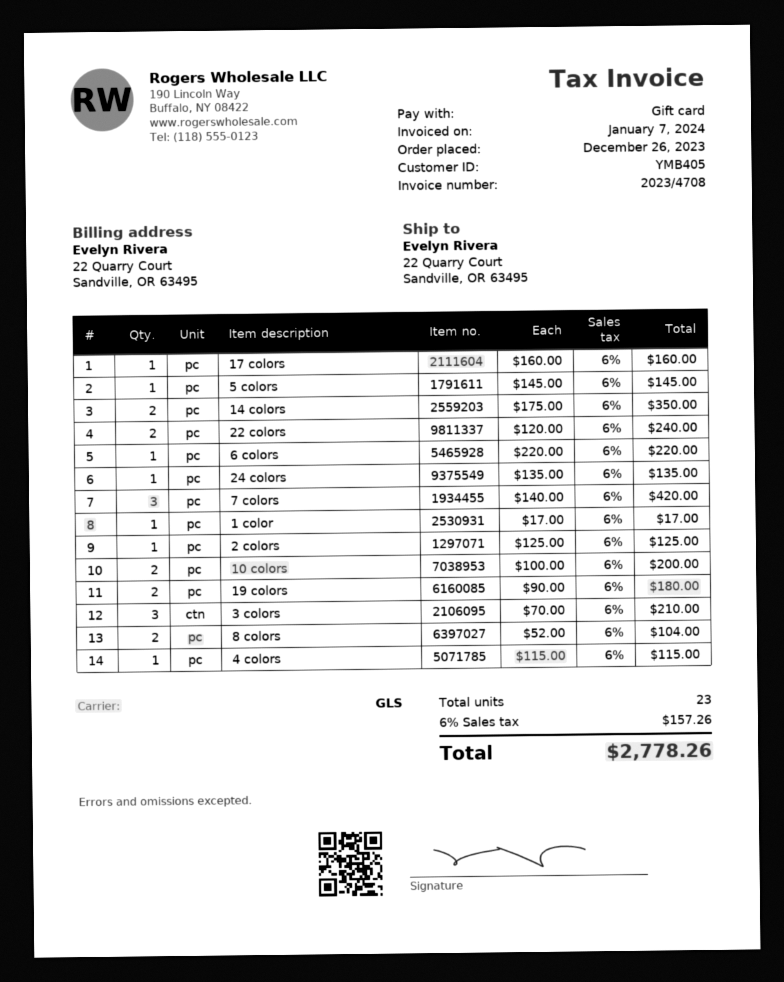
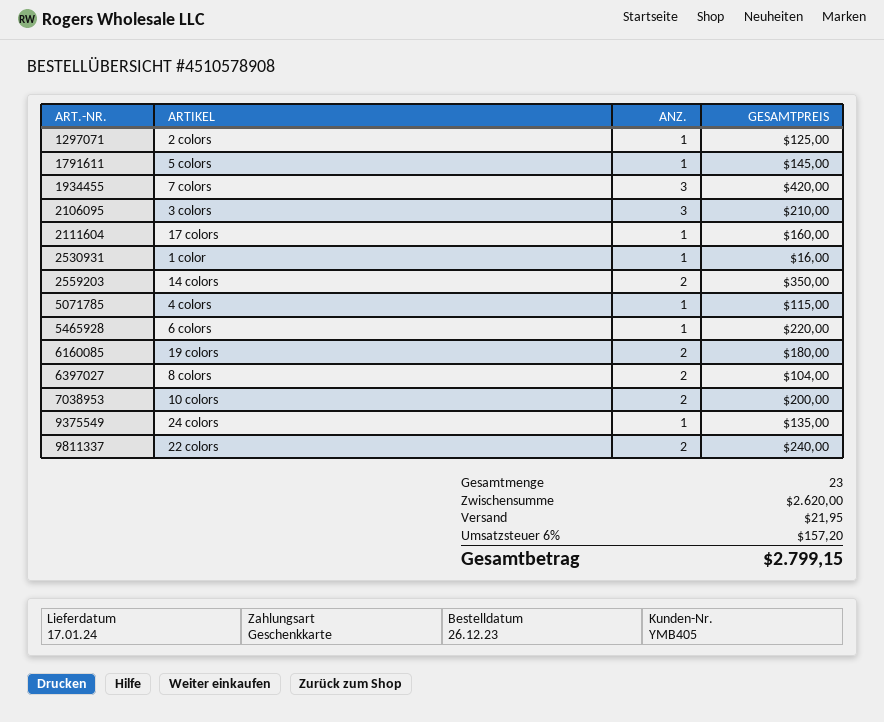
1 color: 1 for 17.00 -> 1 for 16.00
shipping: none -> 21.95
tax: 6% = 157.26 -> 6% = 157.20
total: 2778.26 -> 2799.15

